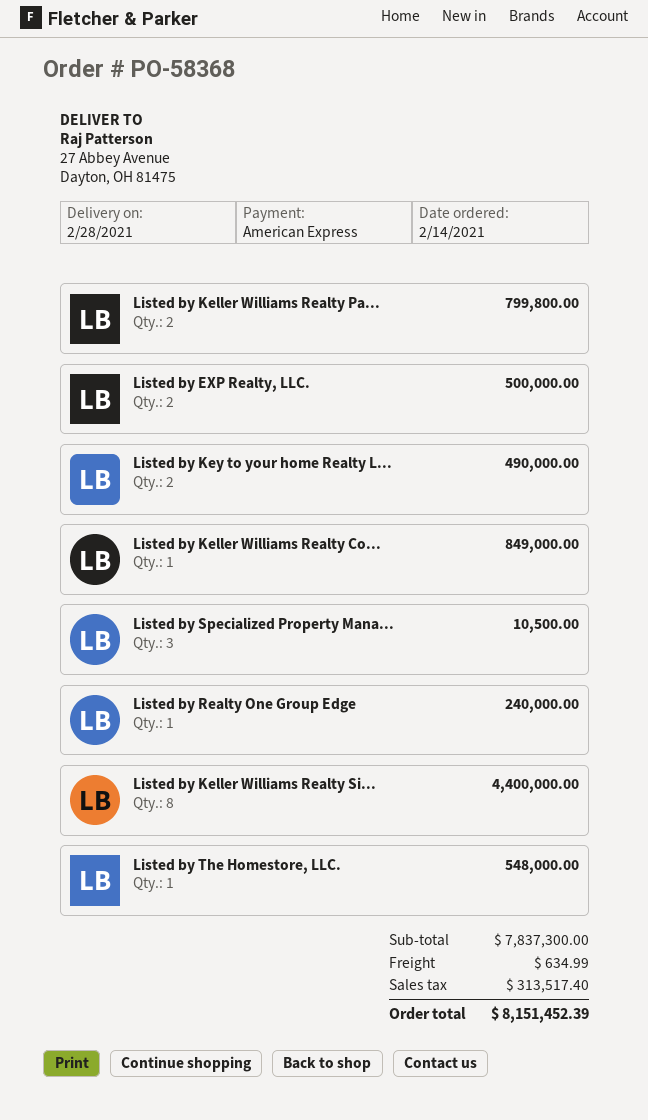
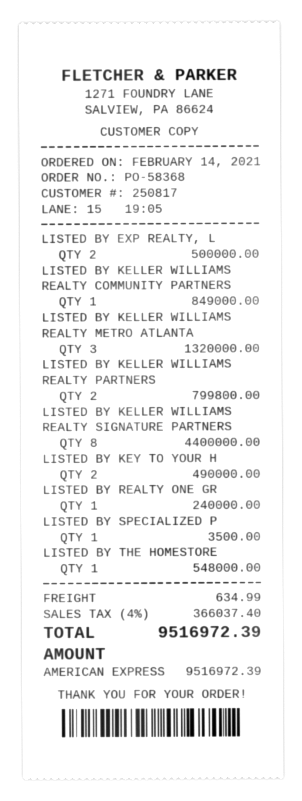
Listed by Specialized Property Mana...: 3 for 10500.00 -> 1 for 3500.00
LISTED BY KELLER WILLIAMS REALTY METRO ATLANTA: none -> 3 for 1320000.00
tax: 313517.40 -> 366037.40
total: 8151452.39 -> 9516972.39

